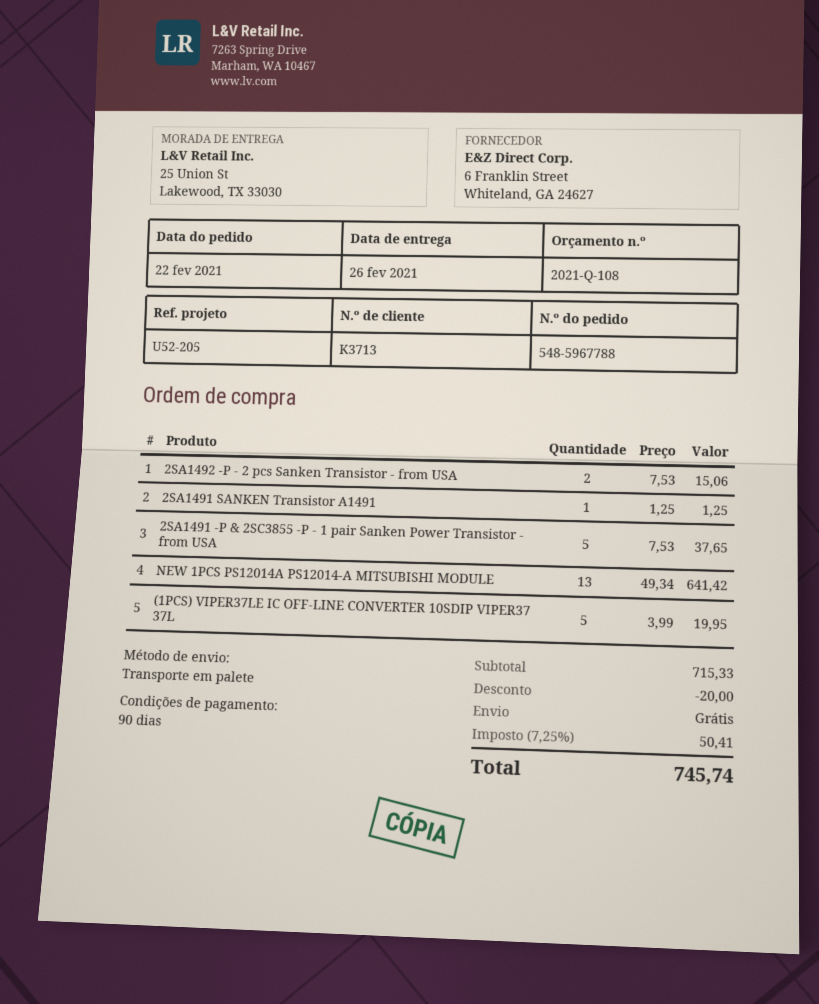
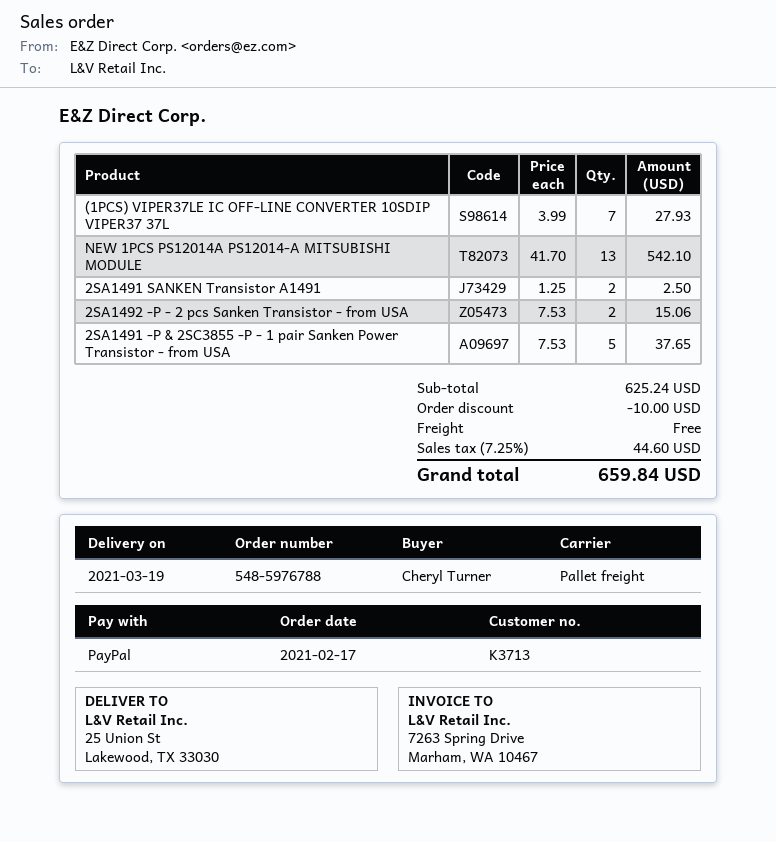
order number: 548-5967788 -> 548-5976788
order date: 2021-02-22 -> 2021-02-17
delivery date: 2021-02-26 -> 2021-03-19
2SA1491 SANKEN Transistor A1491: 1 x 1.25 = 1.25 -> 2 x 1.25 = 2.50
NEW 1PCS PS12014A PS12014-A MITSUBISHI MODULE: 13 x 49.34 = 641.42 -> 13 x 41.70 = 542.10
(1PCS) VIPER37LE IC OFF-LINE CONVERTER 10SDIP VIPER37 37L: 5 x 3.99 = 19.95 -> 7 x 3.99 = 27.93
subtotal: 715.33 -> 625.24
discount: 20.00 -> 10.00
tax: 7.25% = 50.41 -> 7.25% = 44.60
total: 745.74 -> 659.84

